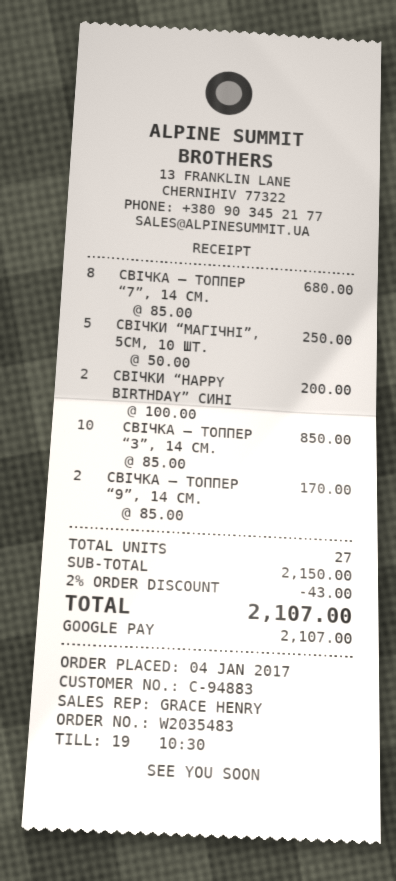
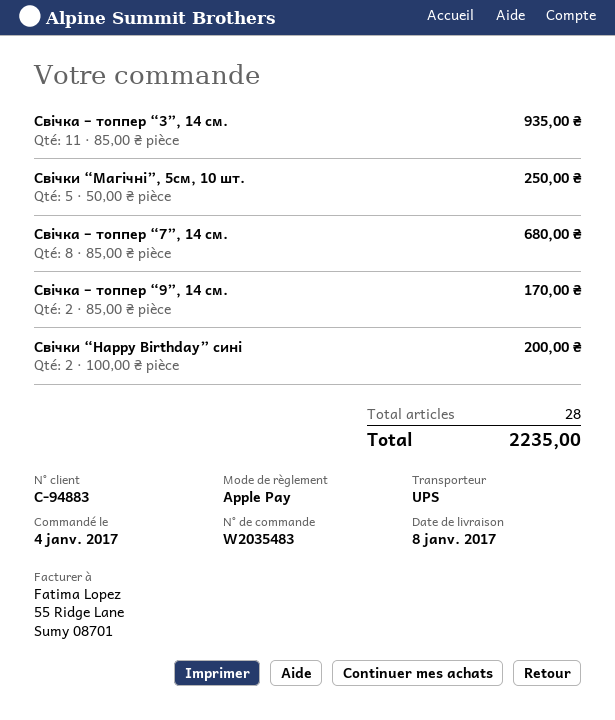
payment method: Google Pay -> Apple Pay
СВІЧКА – ТОППЕР “3”, 14 СМ.: 10 x 85.00 = 850.00 -> 11 x 85.00 = 935.00
total quantity: 27 -> 28
discount: 2% = 43.00 -> none
total: 2107.00 -> 2235.00

